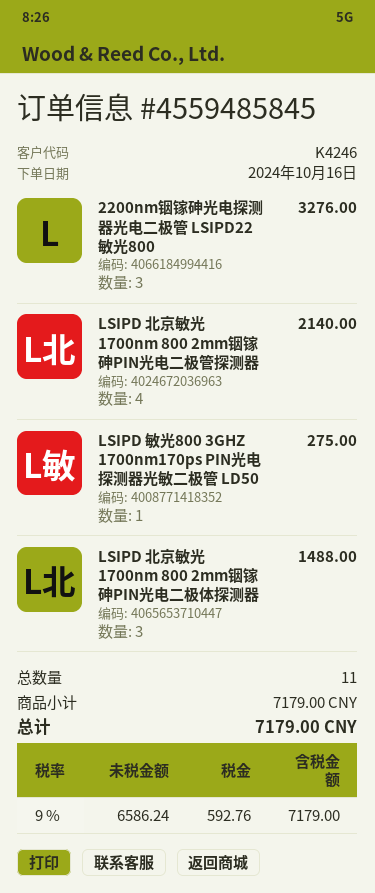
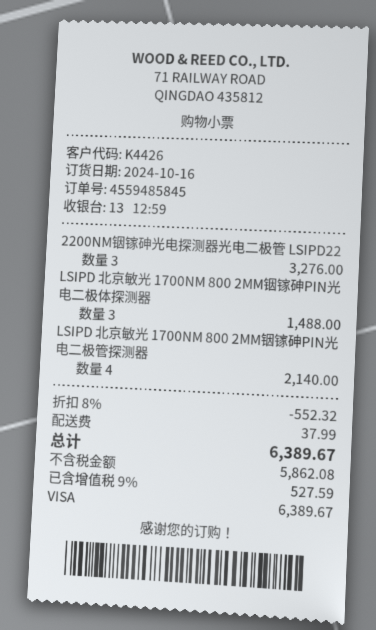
customer number: K4246 -> K4426
LSIPD 敏光800 3GHZ 1700nm170ps PIN光电探测器光敏二极管 LD50: 1 for 275.00 -> none
discount: none -> 8% = 552.32
shipping: none -> 37.99
net: 6586.24 -> 5862.08
tax: 9% = 592.76 -> 9% = 527.59
total: 7179.00 -> 6389.67

